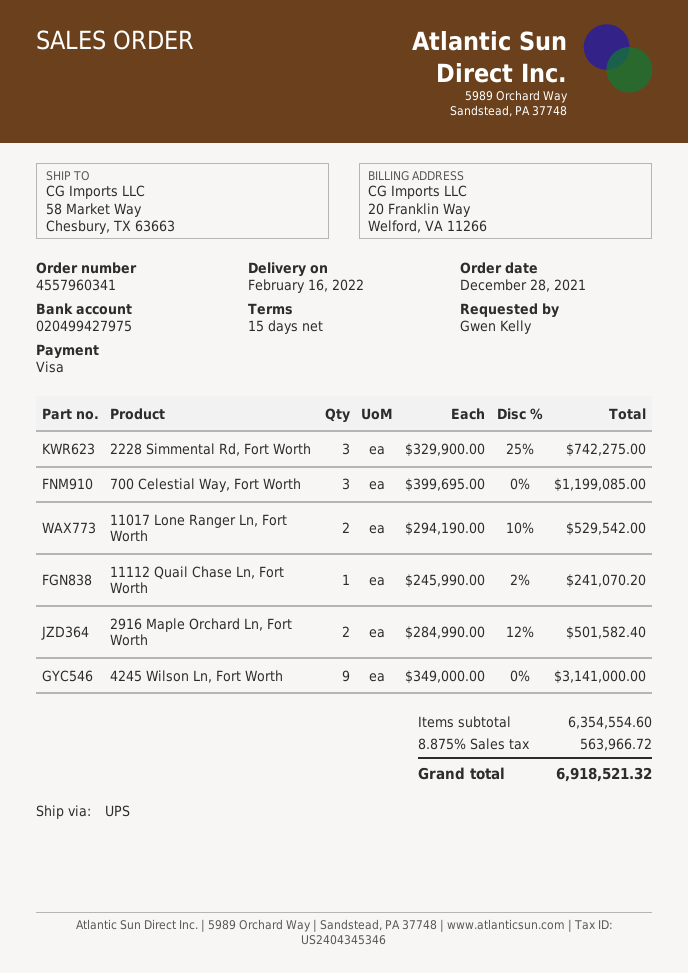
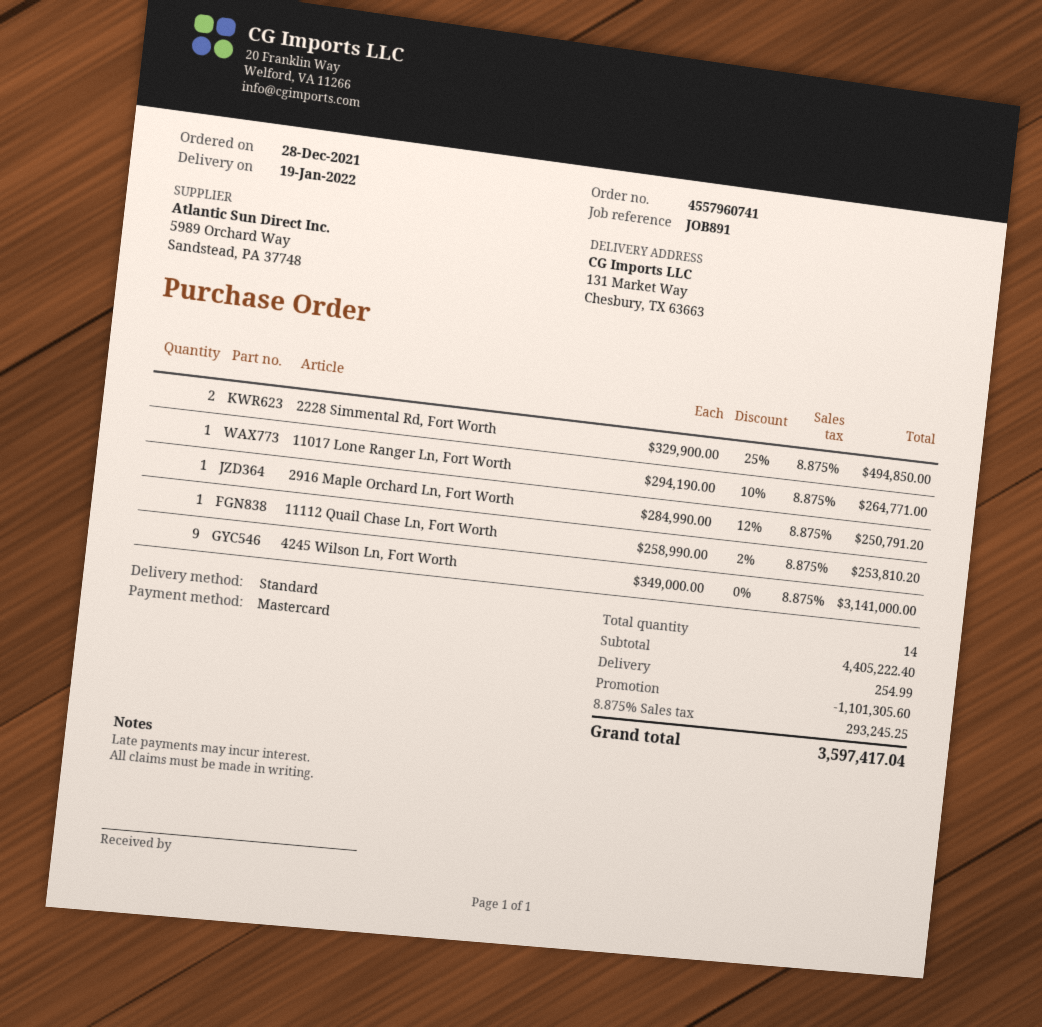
order number: 4557960341 -> 4557960741
delivery date: 2022-02-16 -> 2022-01-19
payment method: Visa -> Mastercard
shipping method: UPS -> standard
ship to: 58 Market Way, Chesbury, TX 63663 -> 131 Market Way, Chesbury, TX 63663
2228 Simmental Rd, Fort Worth: 3 x 329900.00 - 25% = 742275.00 -> 2 x 329900.00 - 25% = 494850.00
700 Celestial Way, Fort Worth: 3 x 399695.00 = 1199085.00 -> none
11017 Lone Ranger Ln, Fort Worth: 2 x 294190.00 - 10% = 529542.00 -> 1 x 294190.00 - 10% = 264771.00
11112 Quail Chase Ln, Fort Worth: 1 x 245990.00 - 2% = 241070.20 -> 1 x 258990.00 - 2% = 253810.20
2916 Maple Orchard Ln, Fort Worth: 2 x 284990.00 - 12% = 501582.40 -> 1 x 284990.00 - 12% = 250791.20
subtotal: 6354554.60 -> 4405222.40
discount: none -> 1101305.60
shipping: none -> 254.99
tax: 8.875% = 563966.72 -> 8.875% = 293245.25
total: 6918521.32 -> 3597417.04

